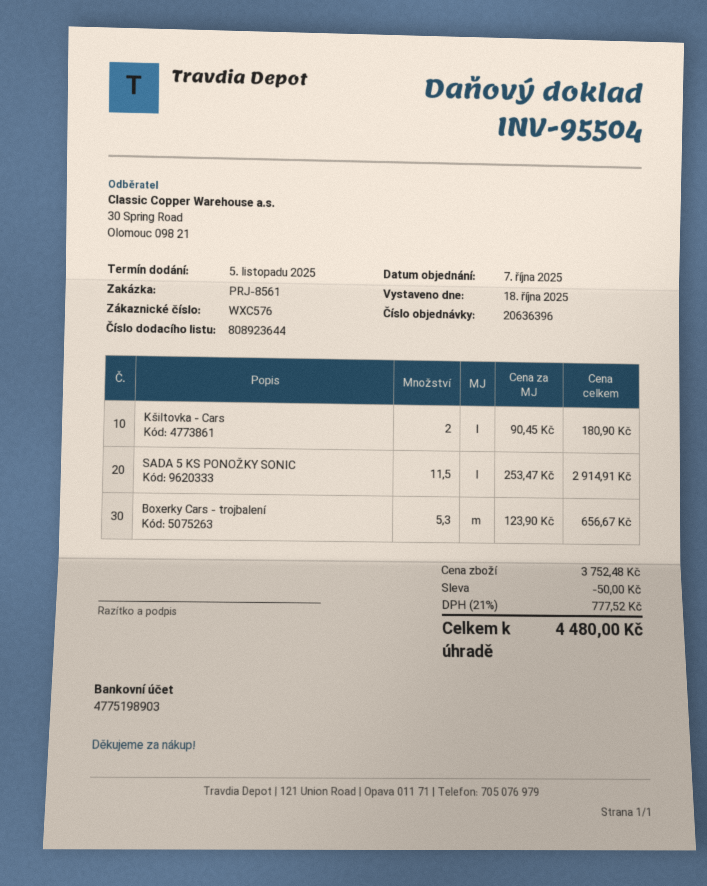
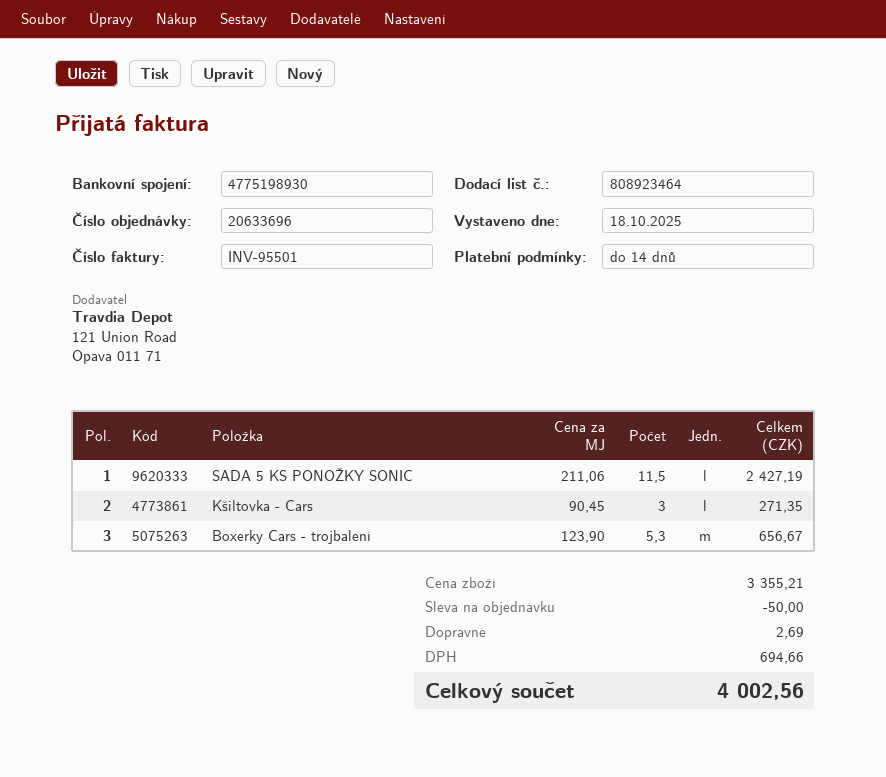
order number: 20636396 -> 20633696
delivery note number: 808923644 -> 808923464
invoice number: INV-95504 -> INV-95501
bank account: 4775198903 -> 4775198930
Kšiltovka - Cars: 2 x 90.45 = 180.90 -> 3 x 90.45 = 271.35
SADA 5 KS PONOŽKY SONIC: 11.5 x 253.47 = 2914.91 -> 11.5 x 211.06 = 2427.19
subtotal: 3752.48 -> 3355.21
shipping: none -> 2.69
tax: 777.52 -> 694.66
total: 4480.00 -> 4002.56

